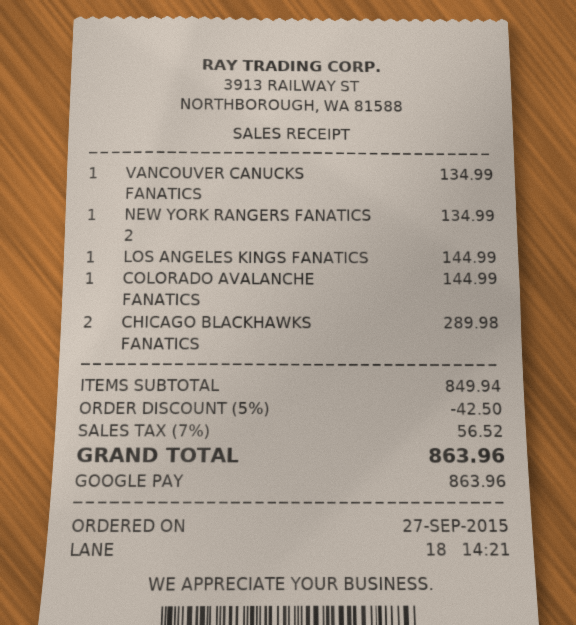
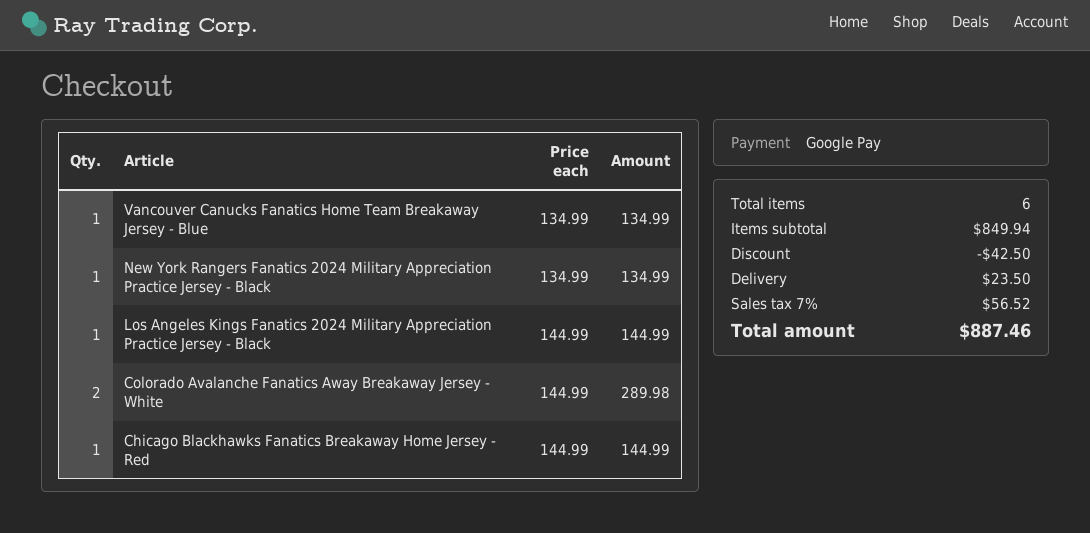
COLORADO AVALANCHE FANATICS: 1 for 144.99 -> 2 for 289.98
CHICAGO BLACKHAWKS FANATICS: 2 for 289.98 -> 1 for 144.99
shipping: none -> 23.50
total: 863.96 -> 887.46

